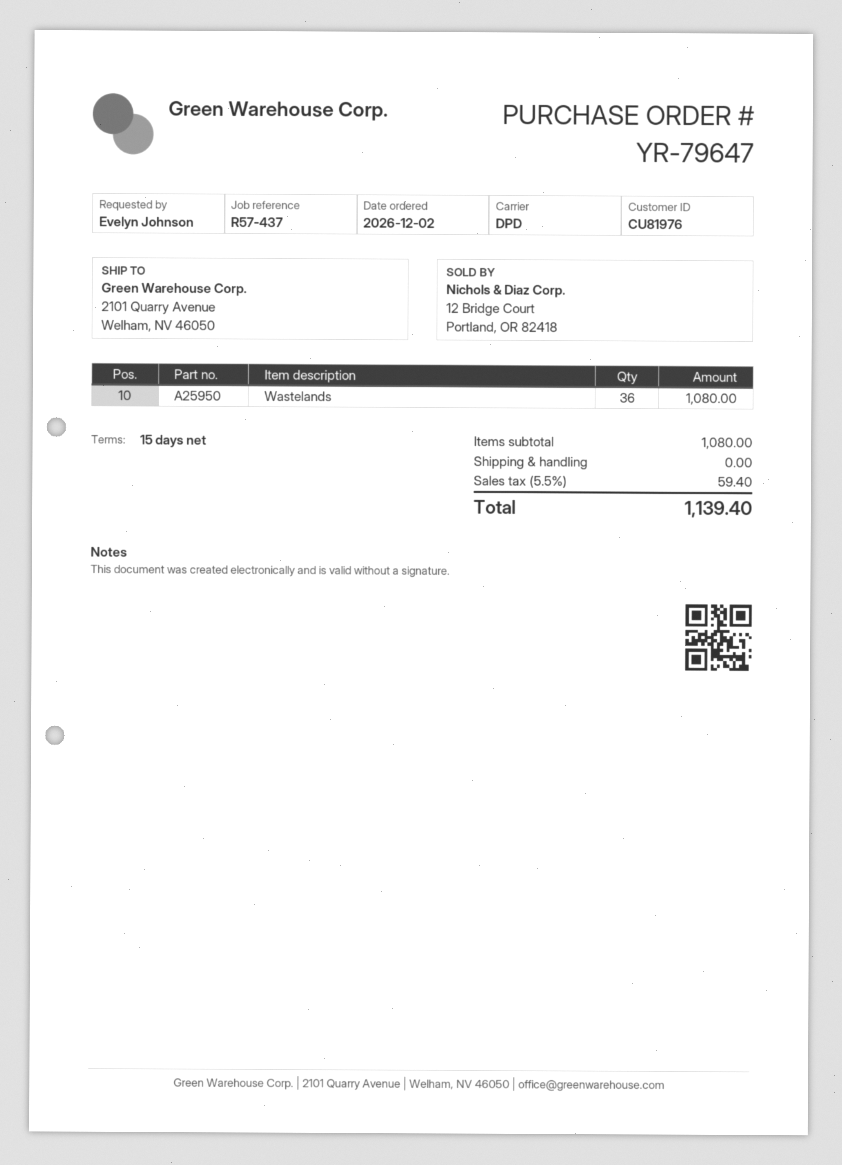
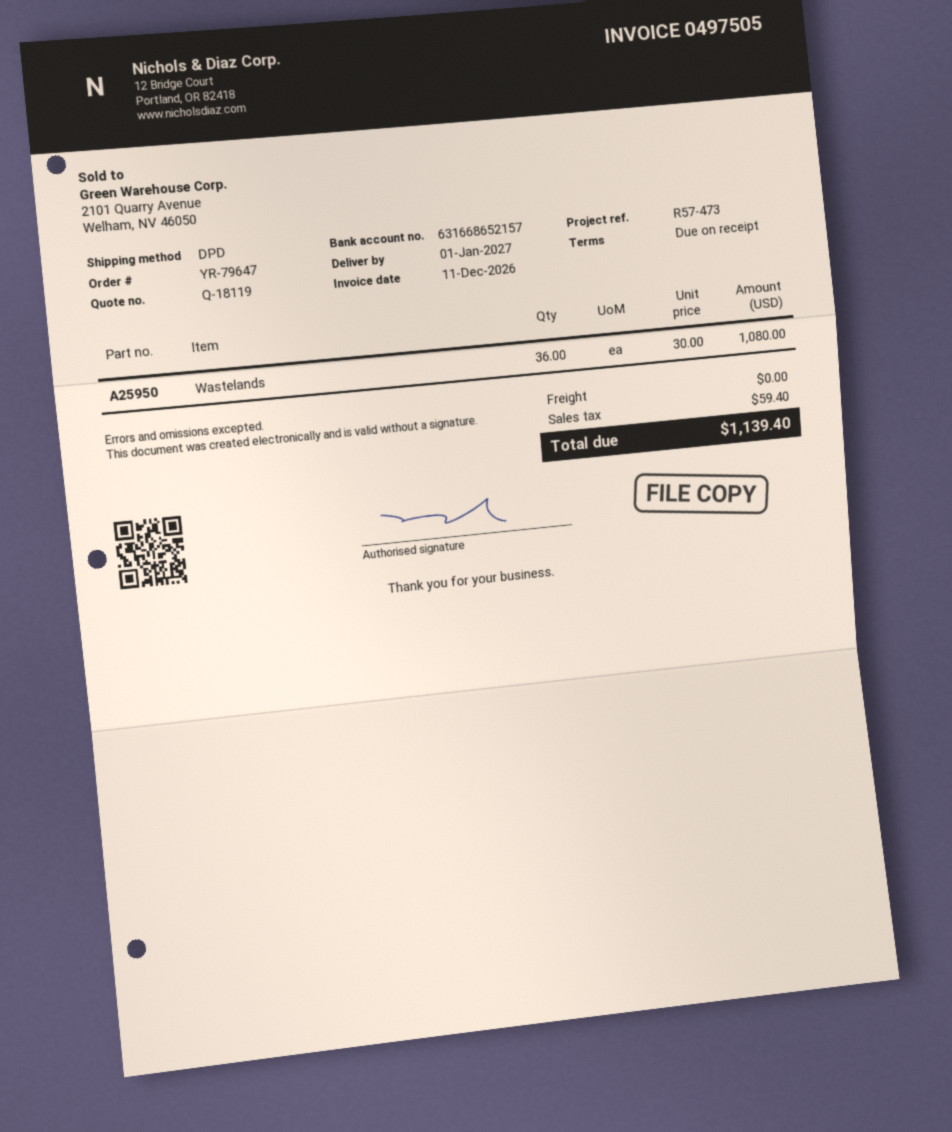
payment terms: 15 days -> on receipt
reference: R57-437 -> R57-473

